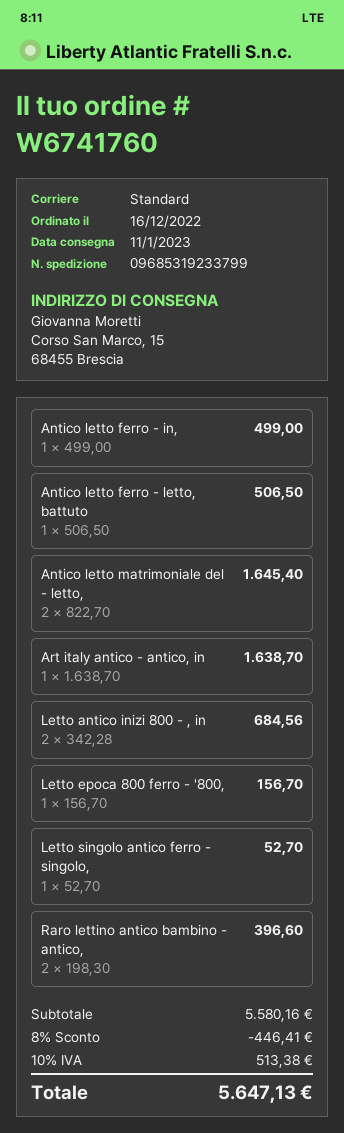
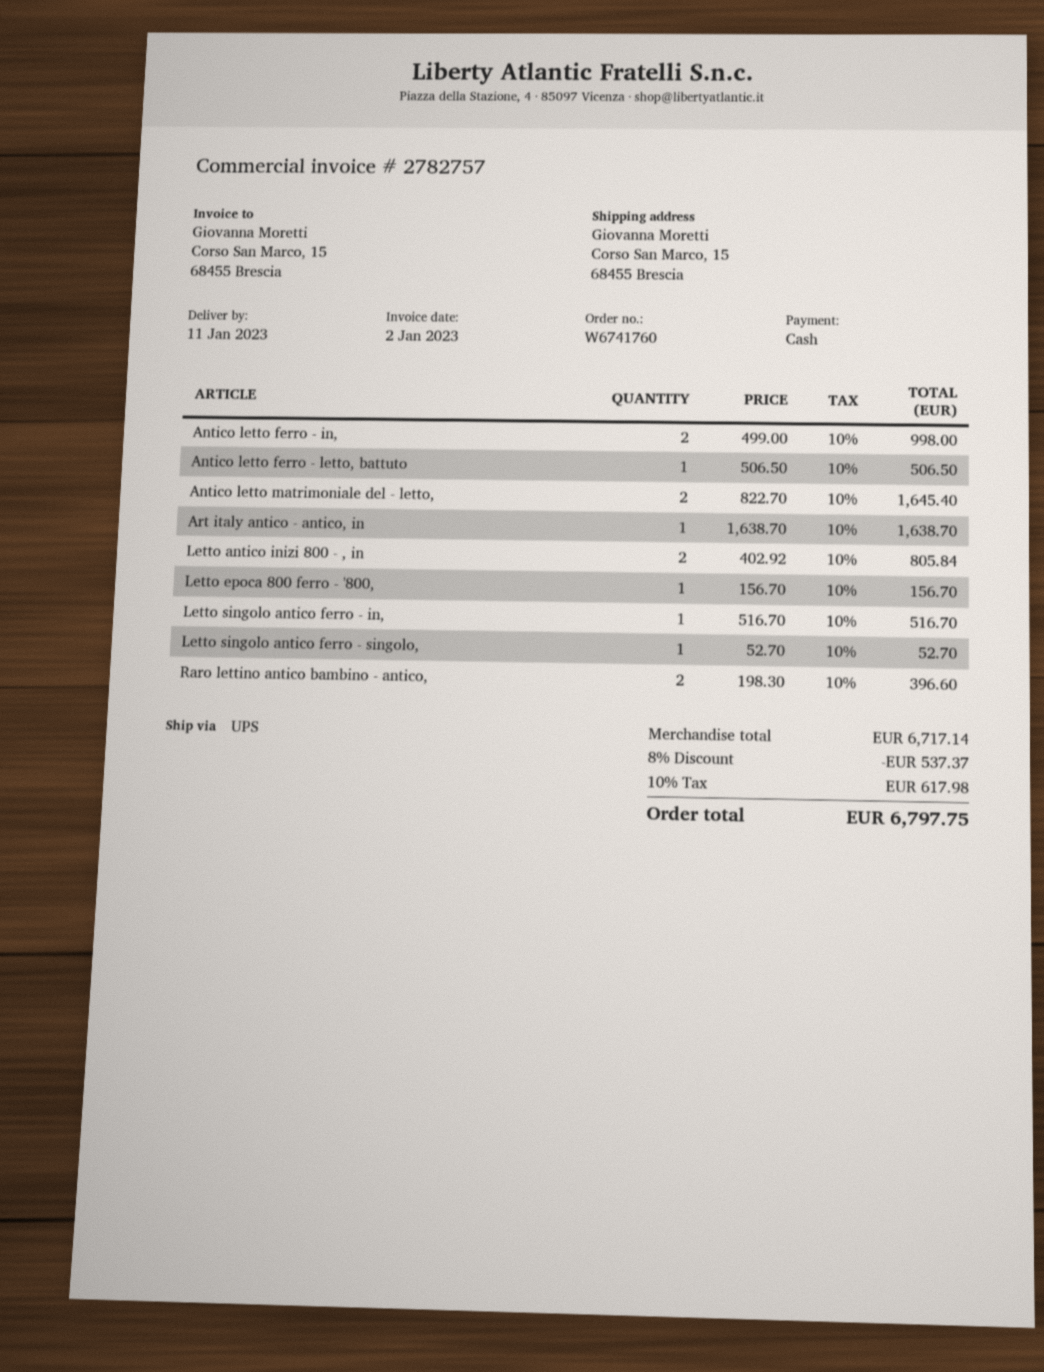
shipping method: standard -> UPS
Antico letto ferro - in,: 1 x 499.00 = 499.00 -> 2 x 499.00 = 998.00
Letto antico inizi 800 - , in: 2 x 342.28 = 684.56 -> 2 x 402.92 = 805.84
Letto singolo antico ferro - in,: none -> 1 x 516.70 = 516.70
subtotal: 5580.16 -> 6717.14
discount: 8% = 446.41 -> 8% = 537.37
tax: 10% = 513.38 -> 10% = 617.98
total: 5647.13 -> 6797.75

